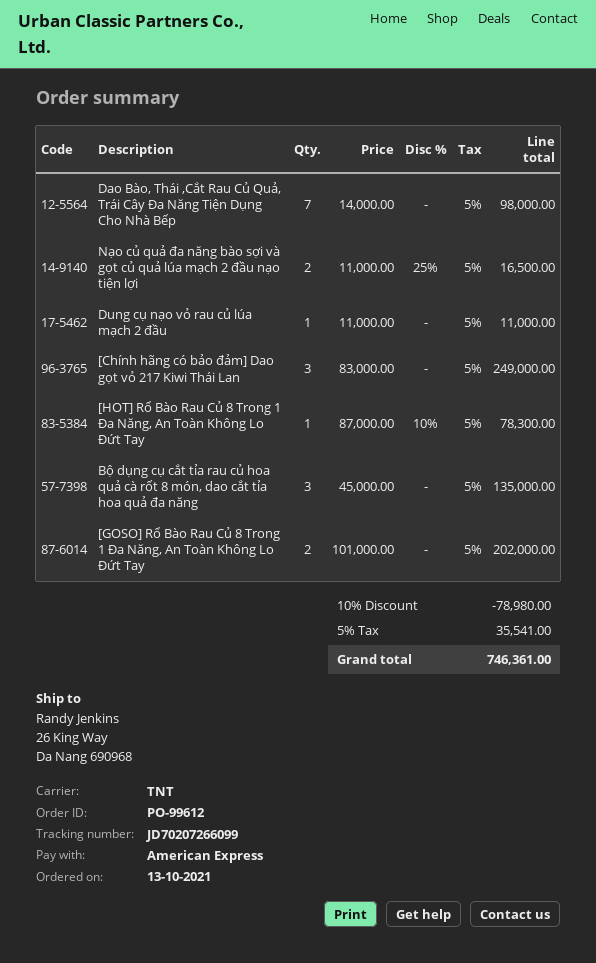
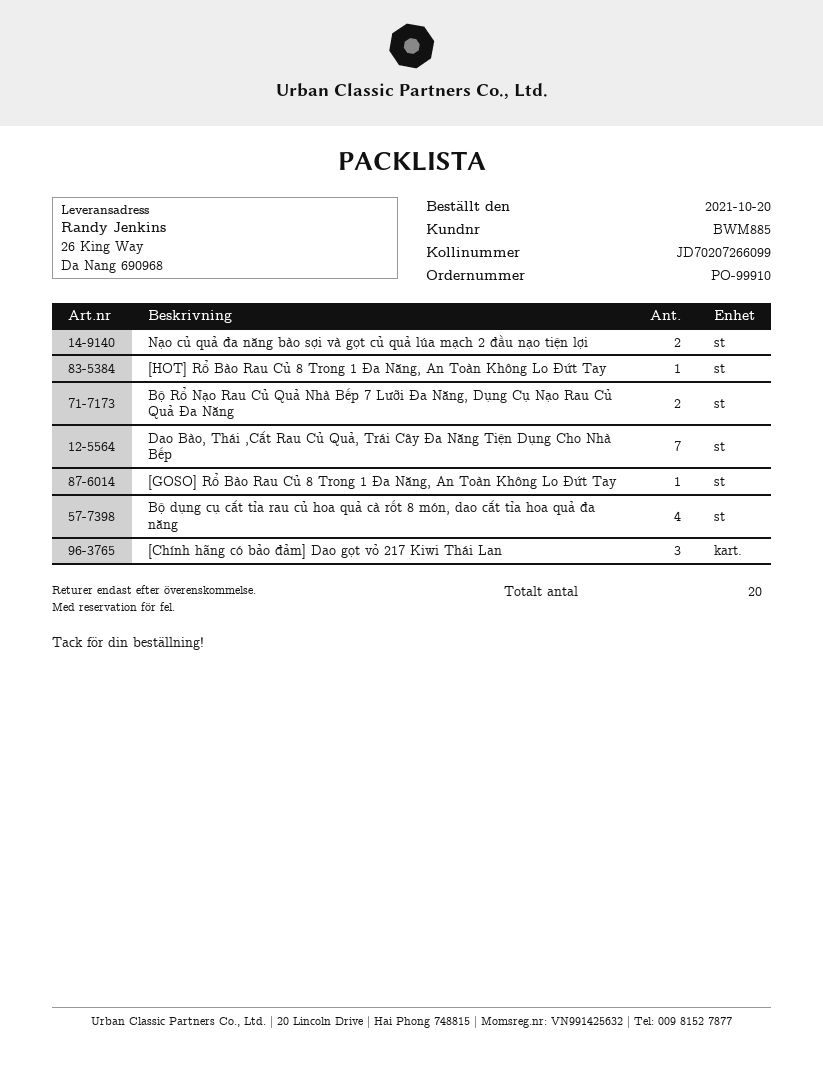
order number: PO-99612 -> PO-99910
order date: 2021-10-13 -> 2021-10-20
Dung cụ nạo vỏ rau củ lúa mạch 2 đầu: 1 -> none
Bộ dụng cụ cắt tỉa rau củ hoa quả cà rốt 8 món, dao cắt tỉa hoa quả đa năng: 3 -> 4
[GOSO] Rổ Bào Rau Củ 8 Trong 1 Đa Năng, An Toàn Không Lo Đứt Tay: 2 -> 1
Bộ Rổ Nạo Rau Củ Quả Nhà Bếp 7 Lưỡi Đa Năng, Dụng Cụ Nạo Rau Củ Quả Đa Năng: none -> 2

